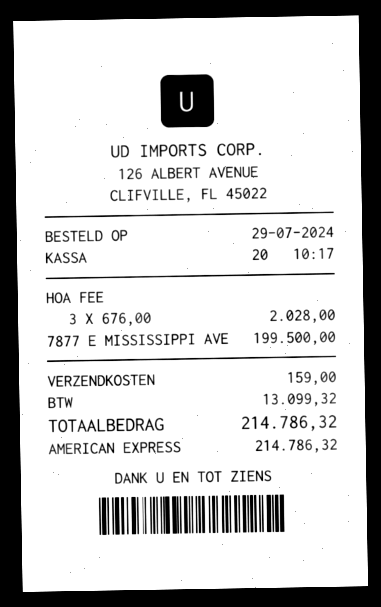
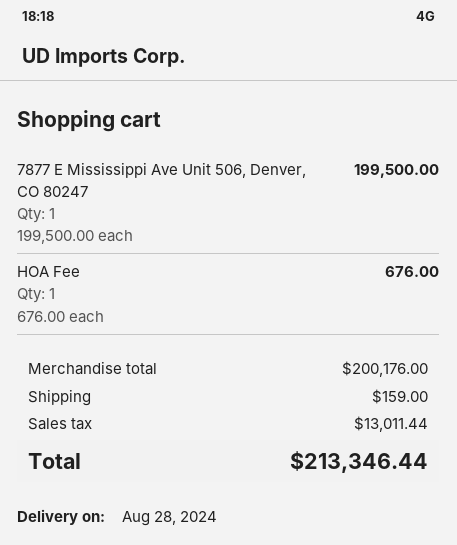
HOA FEE: 3 x 676.00 = 2028.00 -> 1 x 676.00 = 676.00
tax: 13099.32 -> 13011.44
total: 214786.32 -> 213346.44

